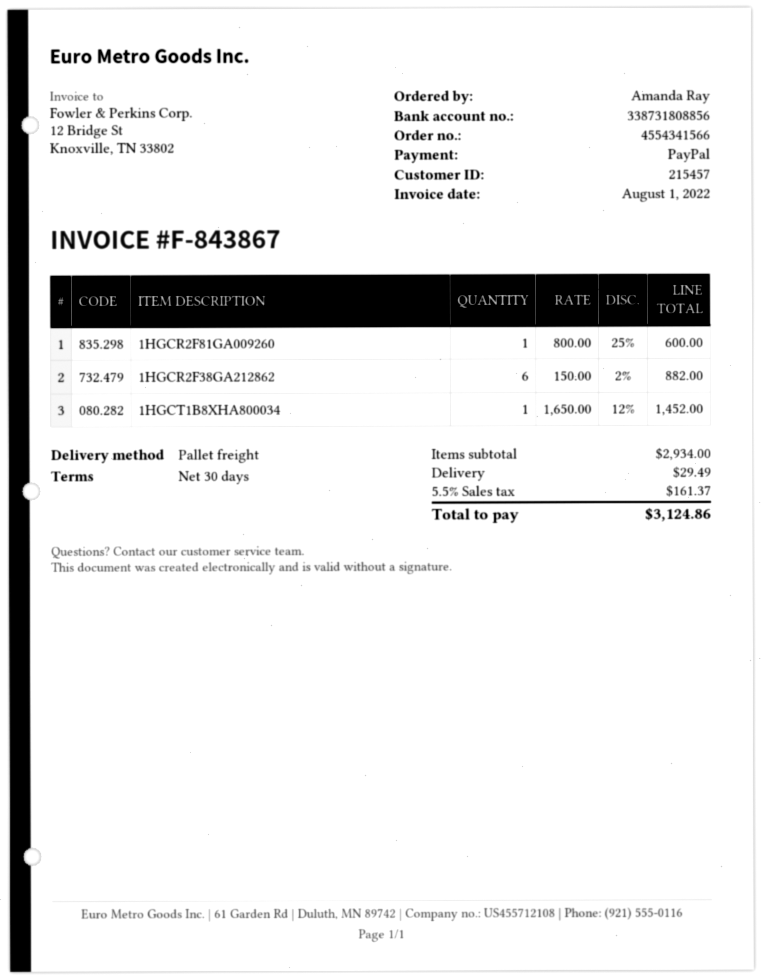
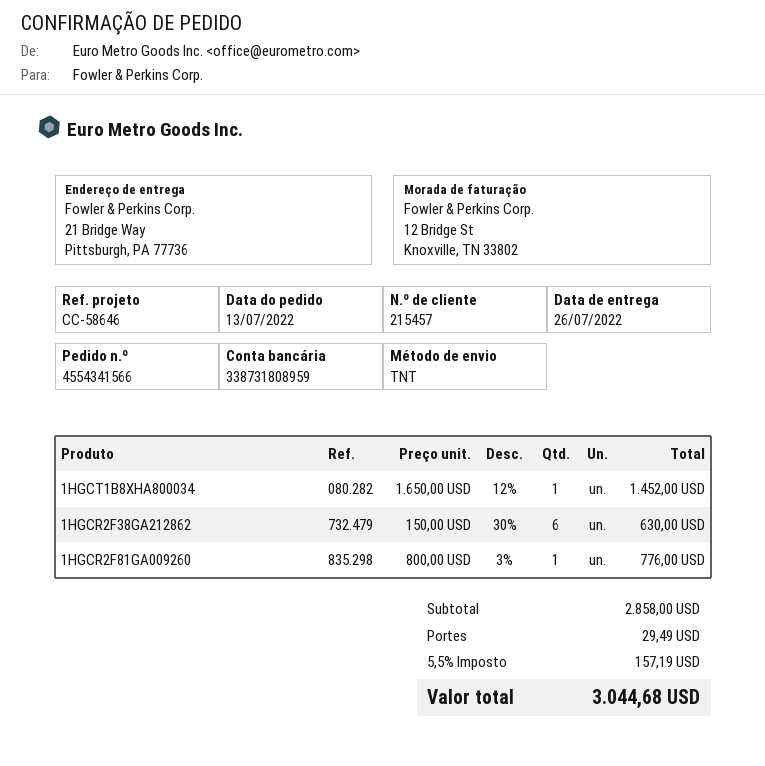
bank account: 338731808856 -> 338731808959
shipping method: pallet freight -> TNT
1HGCR2F81GA009260: 1 x 800.00 - 25% = 600.00 -> 1 x 800.00 - 3% = 776.00
1HGCR2F38GA212862: 6 x 150.00 - 2% = 882.00 -> 6 x 150.00 - 30% = 630.00
subtotal: 2934.00 -> 2858.00
tax: 5.5% = 161.37 -> 5.5% = 157.19
total: 3124.86 -> 3044.68

